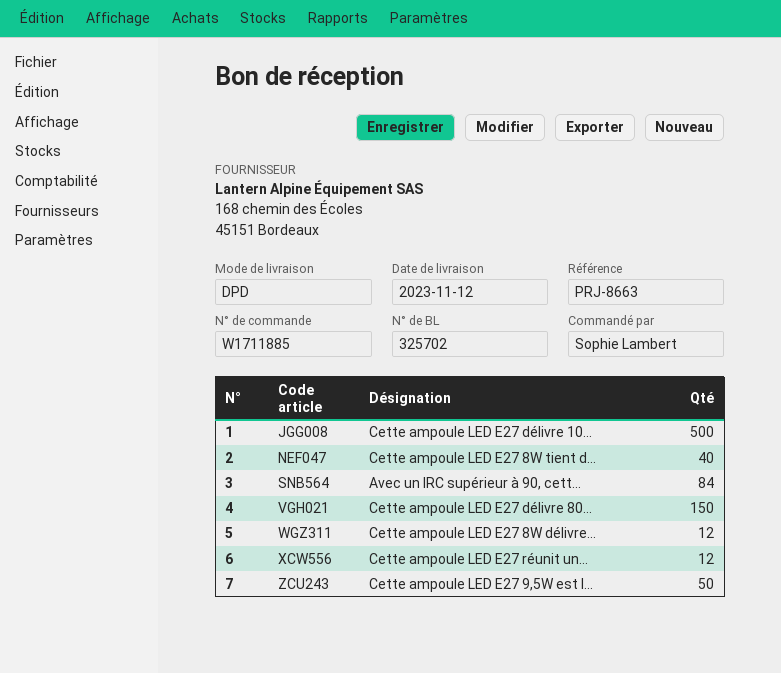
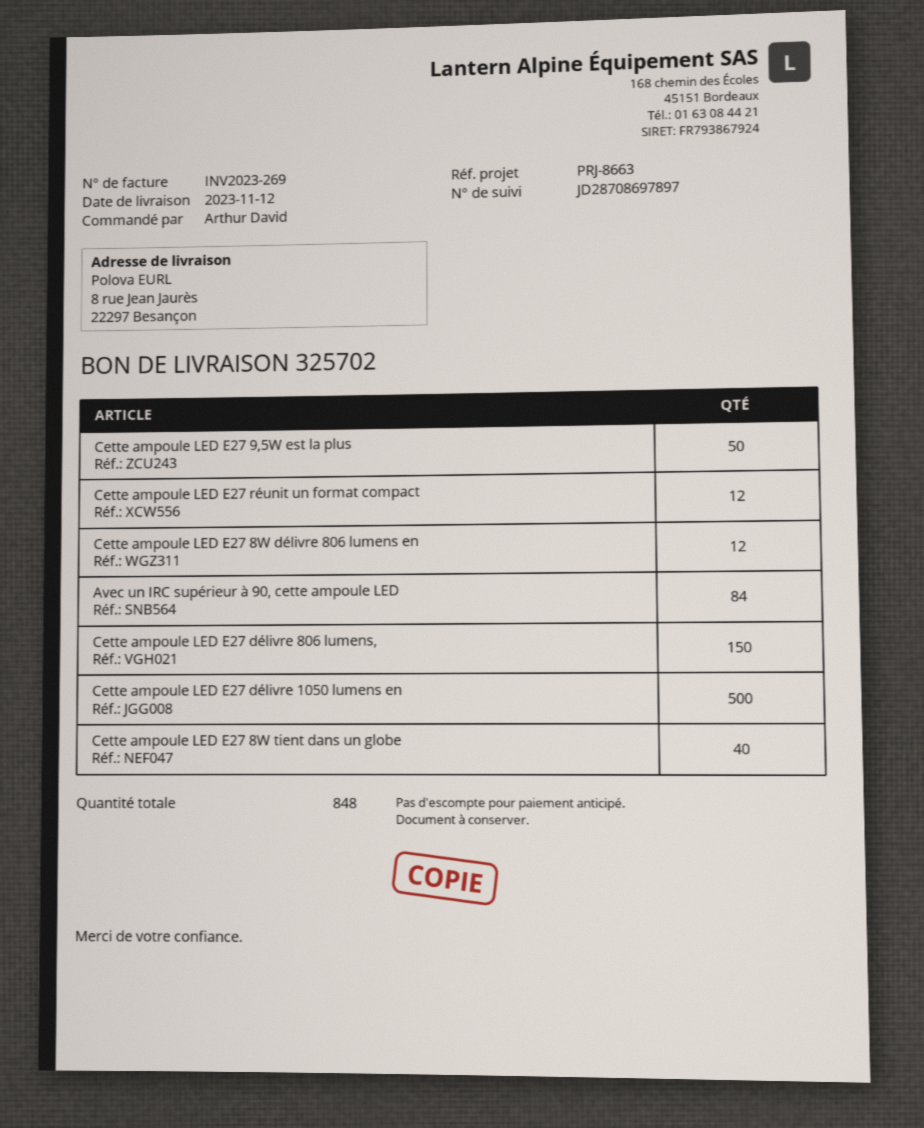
ordered by: Sophie Lambert -> Arthur David

